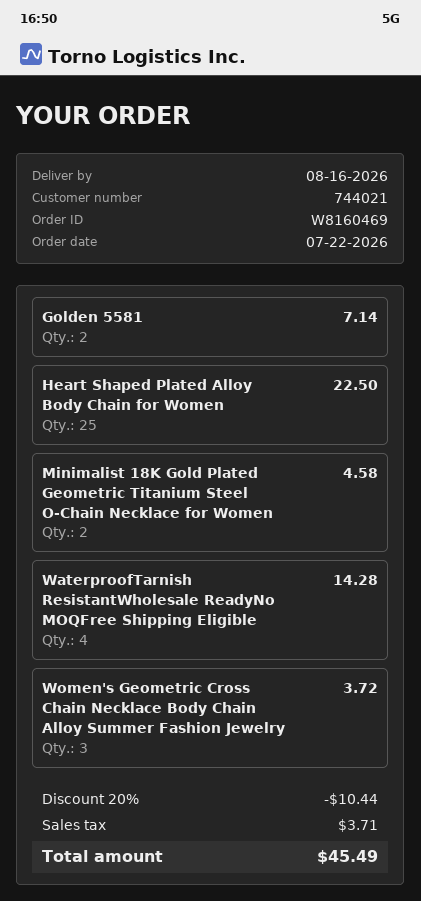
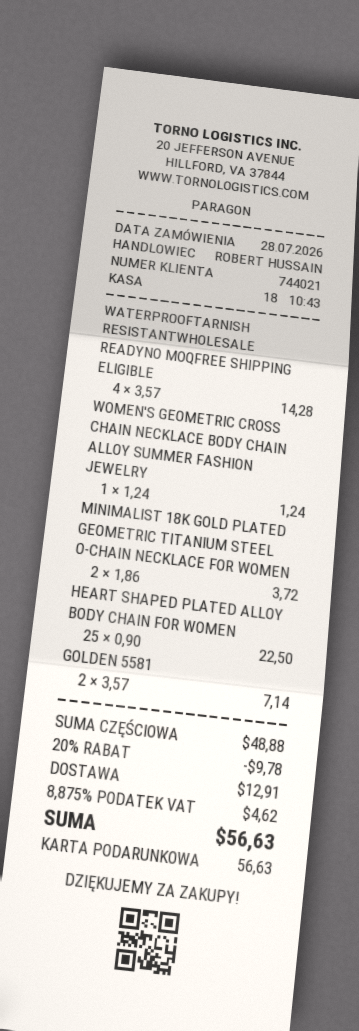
order date: 2026-07-22 -> 2026-07-28
Minimalist 18K Gold Plated Geometric Titanium Steel O-Chain Necklace for Women: 2 for 4.58 -> 2 for 3.72
Women's Geometric Cross Chain Necklace Body Chain Alloy Summer Fashion Jewelry: 3 for 3.72 -> 1 for 1.24
discount: 20% = 10.44 -> 20% = 9.78
shipping: none -> 12.91
tax: 3.71 -> 4.62
total: 45.49 -> 56.63

